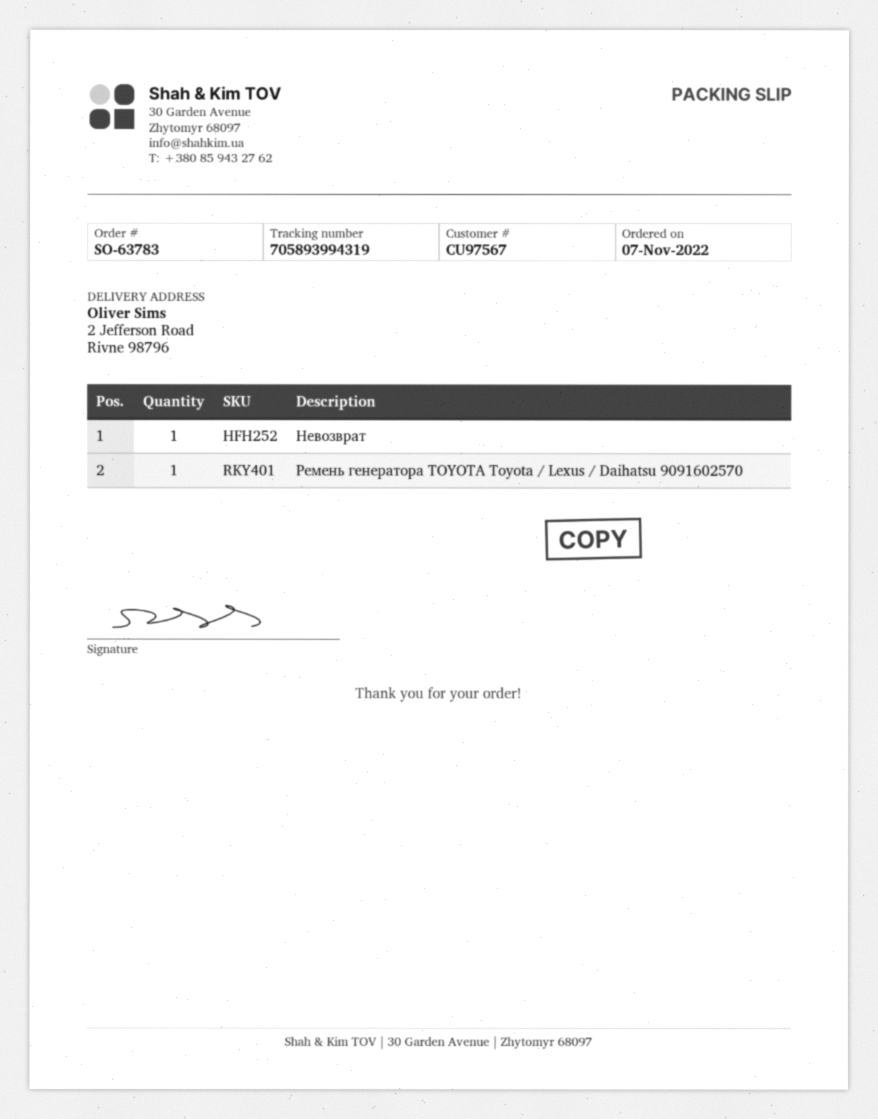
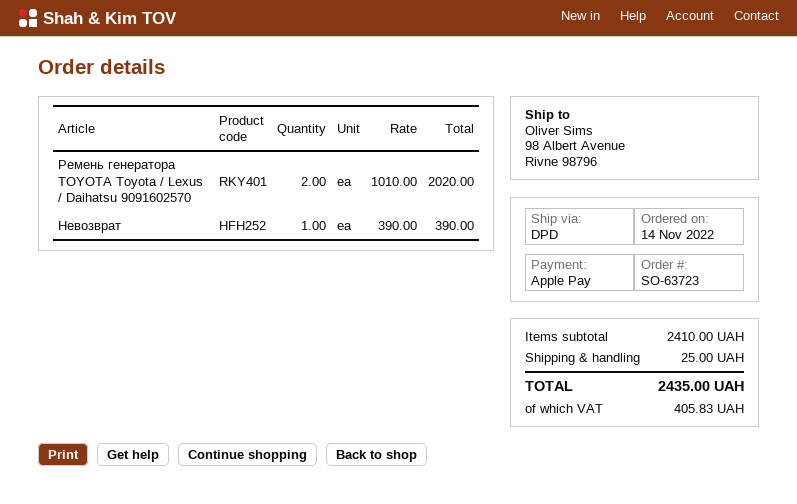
order number: SO-63783 -> SO-63723
order date: 2022-11-07 -> 2022-11-14
ship to: 2 Jefferson Road, Rivne 98796 -> 98 Albert Avenue, Rivne 98796
Ремень генератора TOYOTA Toyota / Lexus / Daihatsu 9091602570: 1 -> 2

